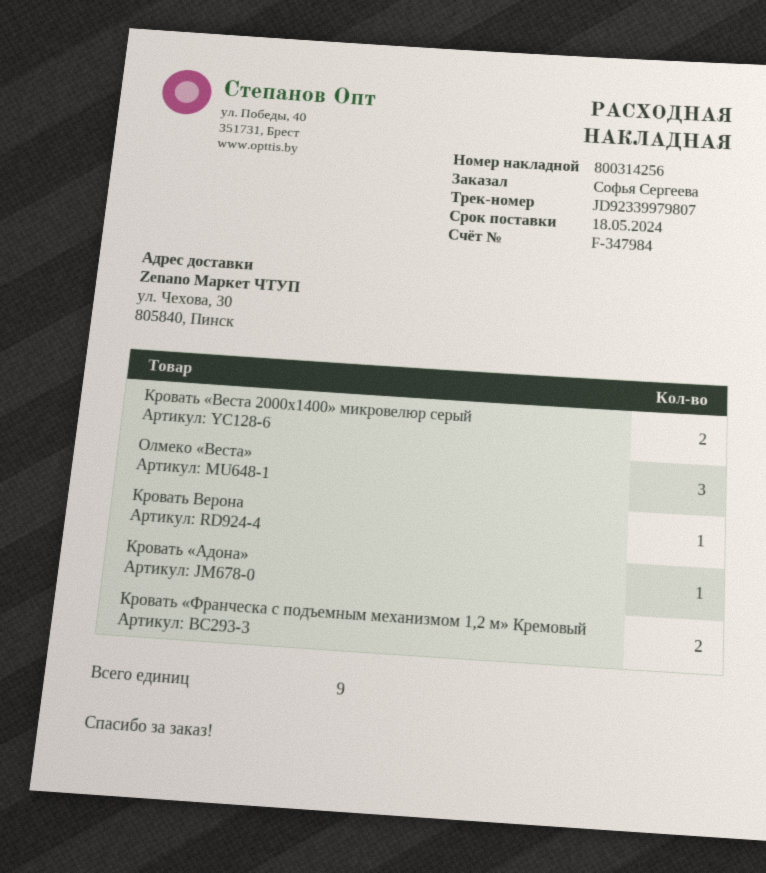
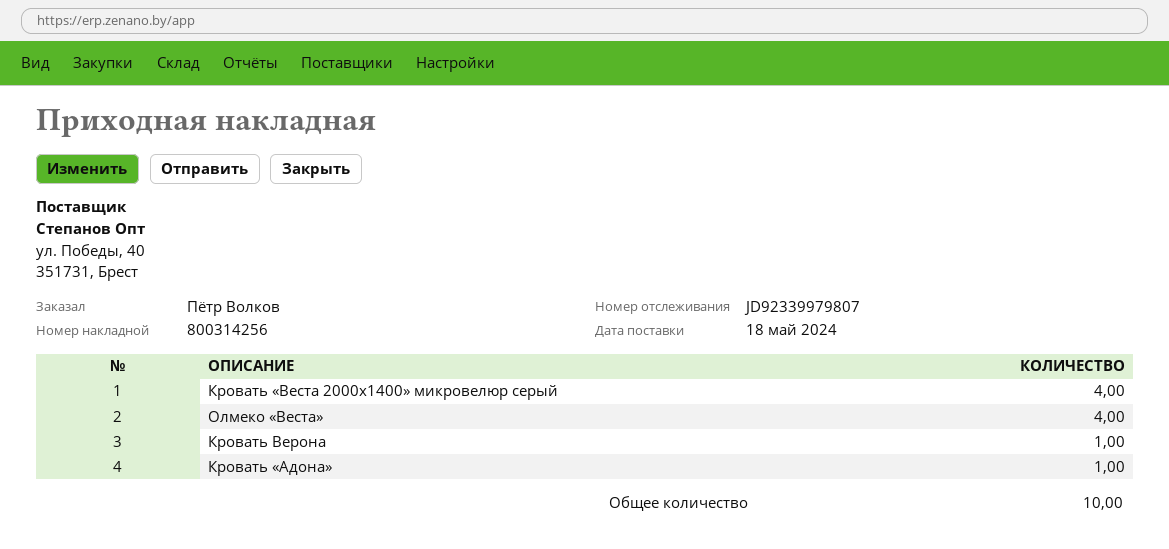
ordered by: Софья Сергеева -> Пётр Волков
Кровать «Веста 2000х1400» микровелюр серый: 2 -> 4
Олмеко «Веста»: 3 -> 4
Кровать «Франческа с подъемным механизмом 1,2 м» Кремовый: 2 -> none
total quantity: 9 -> 10

